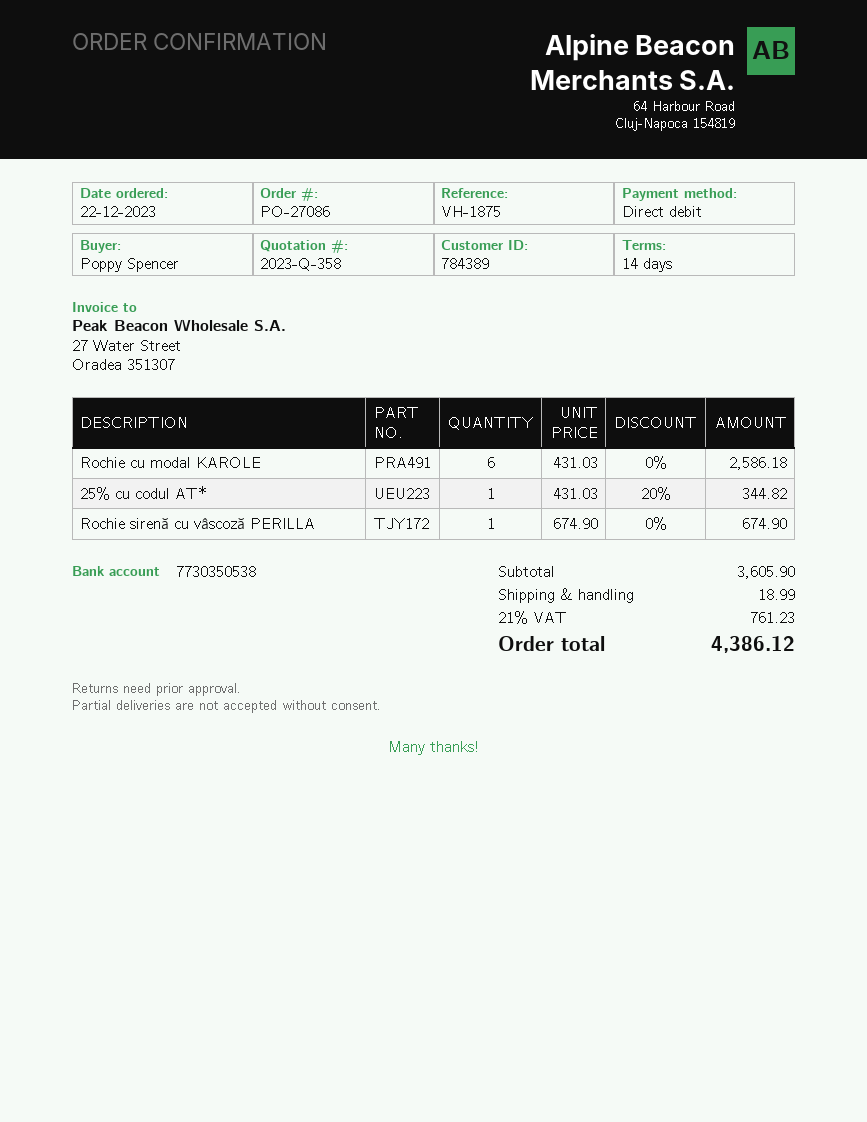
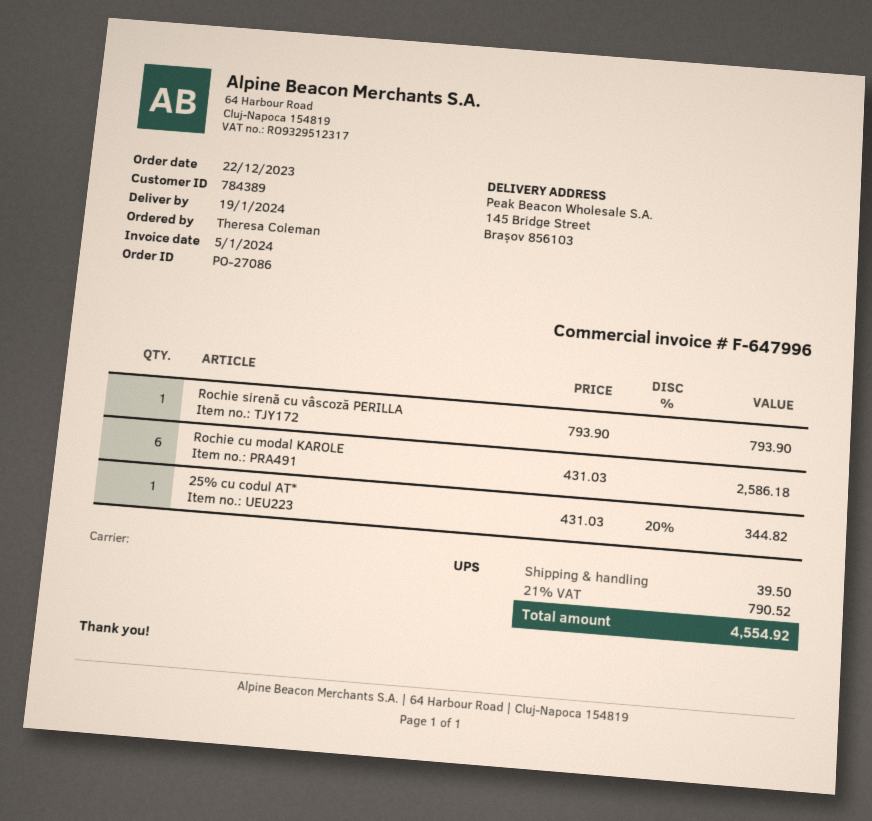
ordered by: Poppy Spencer -> Theresa Coleman
Rochie sirenă cu vâscoză PERILLA: 1 x 674.90 = 674.90 -> 1 x 793.90 = 793.90
shipping: 18.99 -> 39.50
tax: 21% = 761.23 -> 21% = 790.52
total: 4386.12 -> 4554.92

